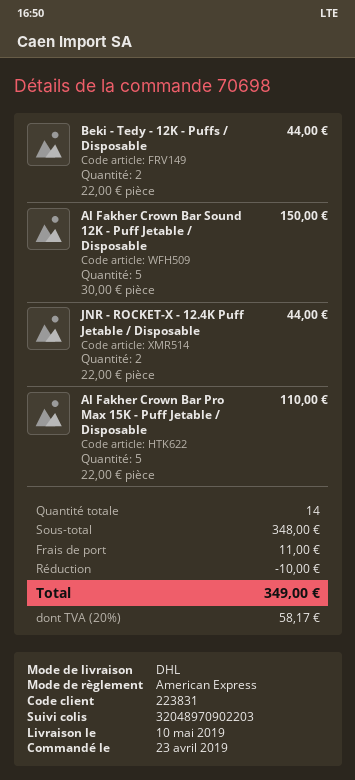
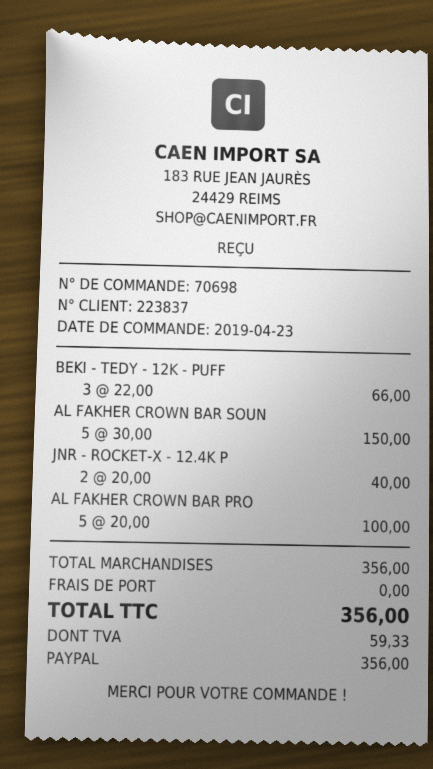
customer number: 223831 -> 223837
payment method: American Express -> PayPal
Beki - Tedy - 12K - Puffs / Disposable: 2 x 22.00 = 44.00 -> 3 x 22.00 = 66.00
JNR - ROCKET-X - 12.4K Puff Jetable / Disposable: 2 x 22.00 = 44.00 -> 2 x 20.00 = 40.00
Al Fakher Crown Bar Pro Max 15K - Puff Jetable / Disposable: 5 x 22.00 = 110.00 -> 5 x 20.00 = 100.00
subtotal: 348.00 -> 356.00
discount: 10.00 -> none
shipping: 11.00 -> 0.00
tax: 58.17 -> 59.33
total: 349.00 -> 356.00

